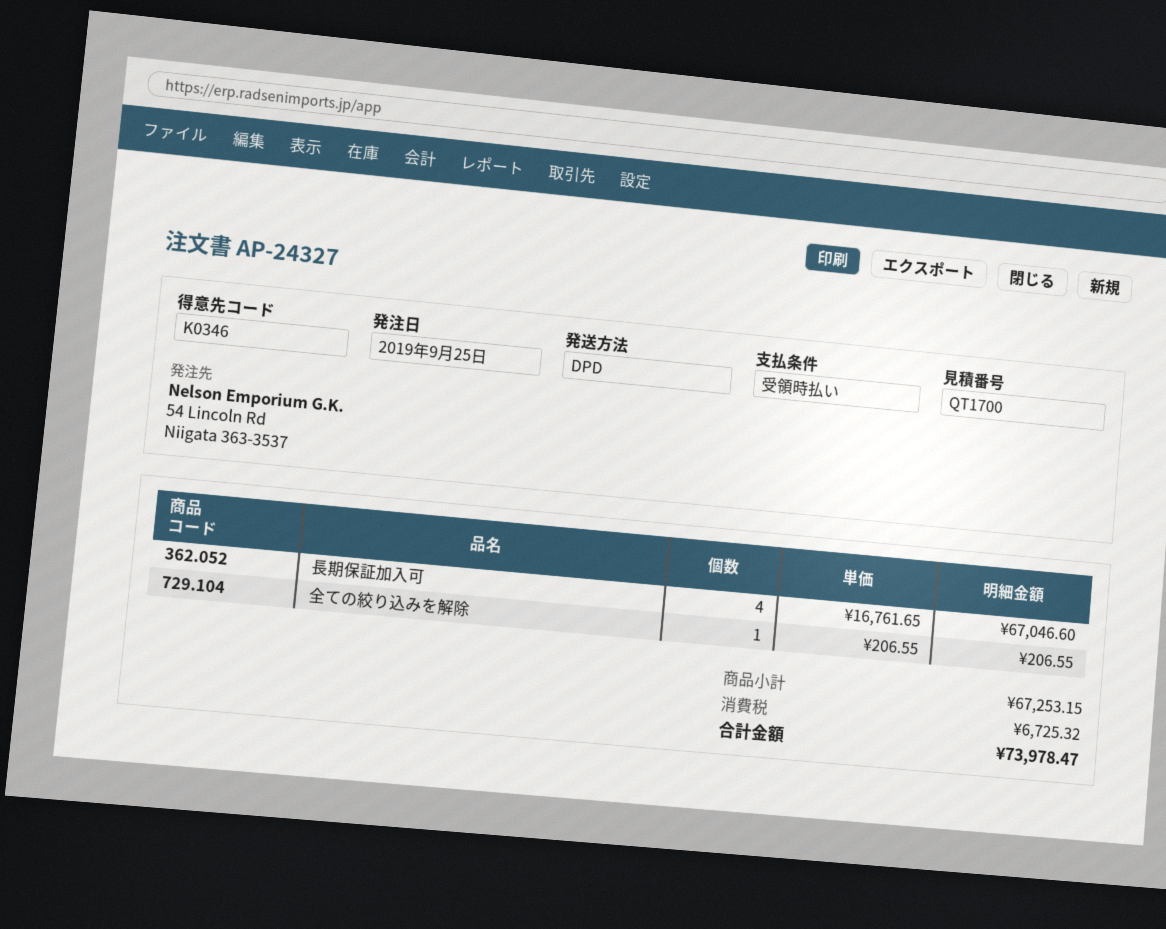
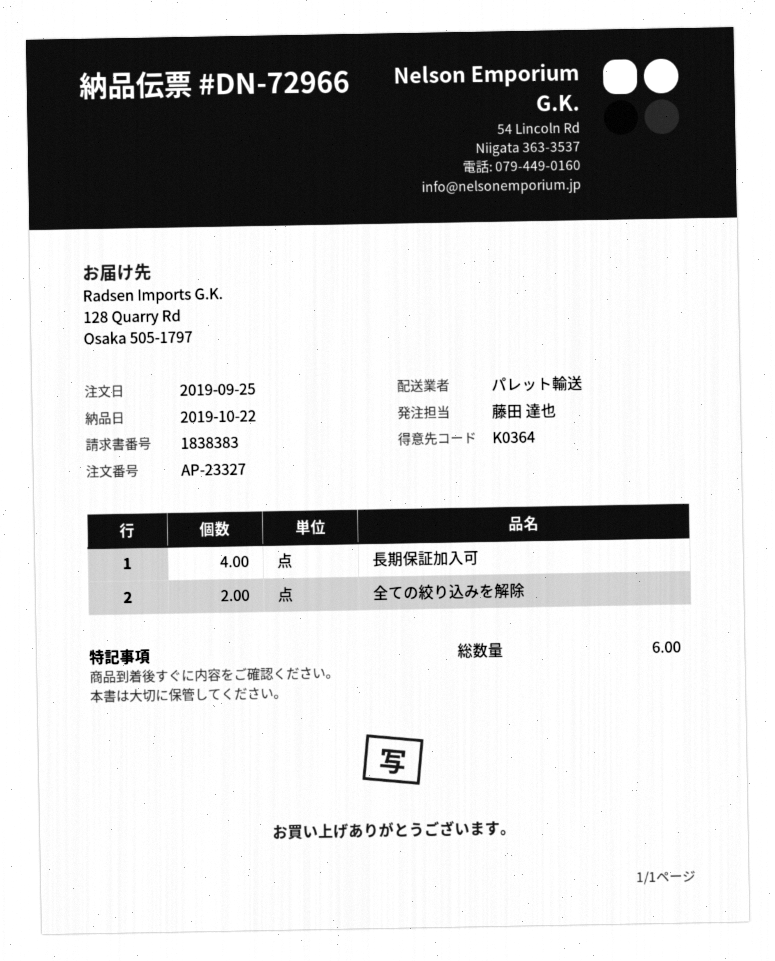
order number: AP-24327 -> AP-23327
customer number: K0346 -> K0364
shipping method: DPD -> pallet freight
全ての絞り込みを解除: 1 -> 2

